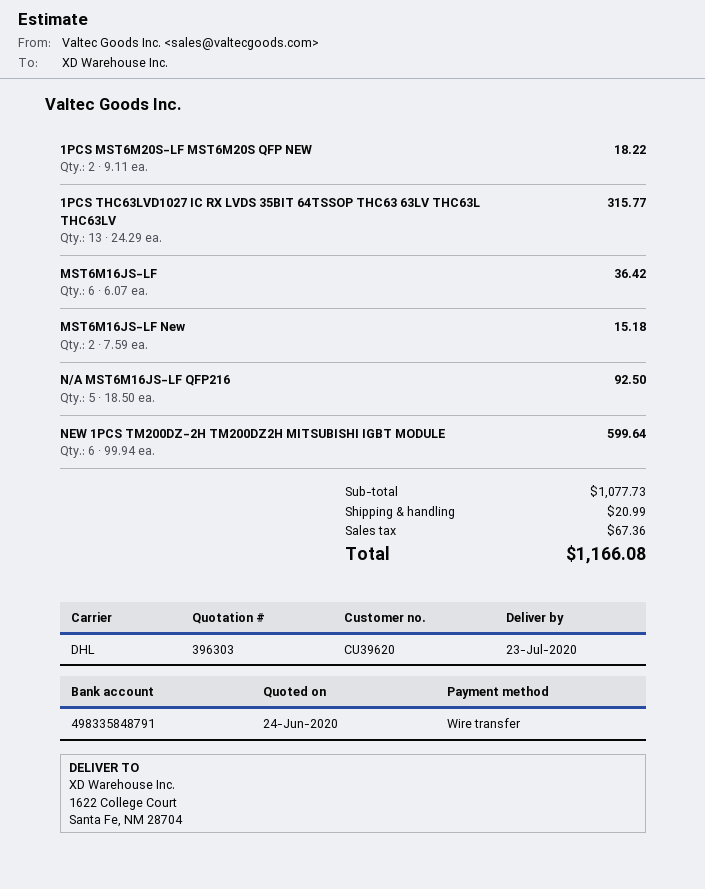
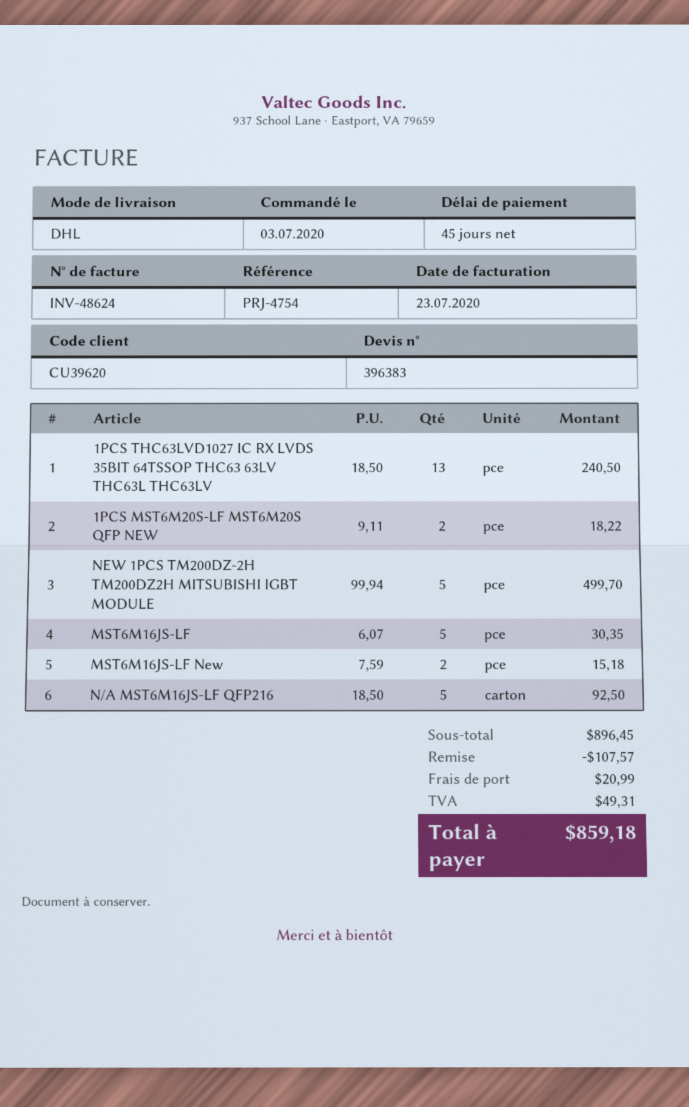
quote number: 396303 -> 396383
1PCS THC63LVD1027 IC RX LVDS 35BIT 64TSSOP THC63 63LV THC63L THC63LV: 13 x 24.29 = 315.77 -> 13 x 18.50 = 240.50
MST6M16JS-LF: 6 x 6.07 = 36.42 -> 5 x 6.07 = 30.35
NEW 1PCS TM200DZ-2H TM200DZ2H MITSUBISHI IGBT MODULE: 6 x 99.94 = 599.64 -> 5 x 99.94 = 499.70
subtotal: 1077.73 -> 896.45
discount: none -> 107.57
tax: 67.36 -> 49.31
total: 1166.08 -> 859.18

